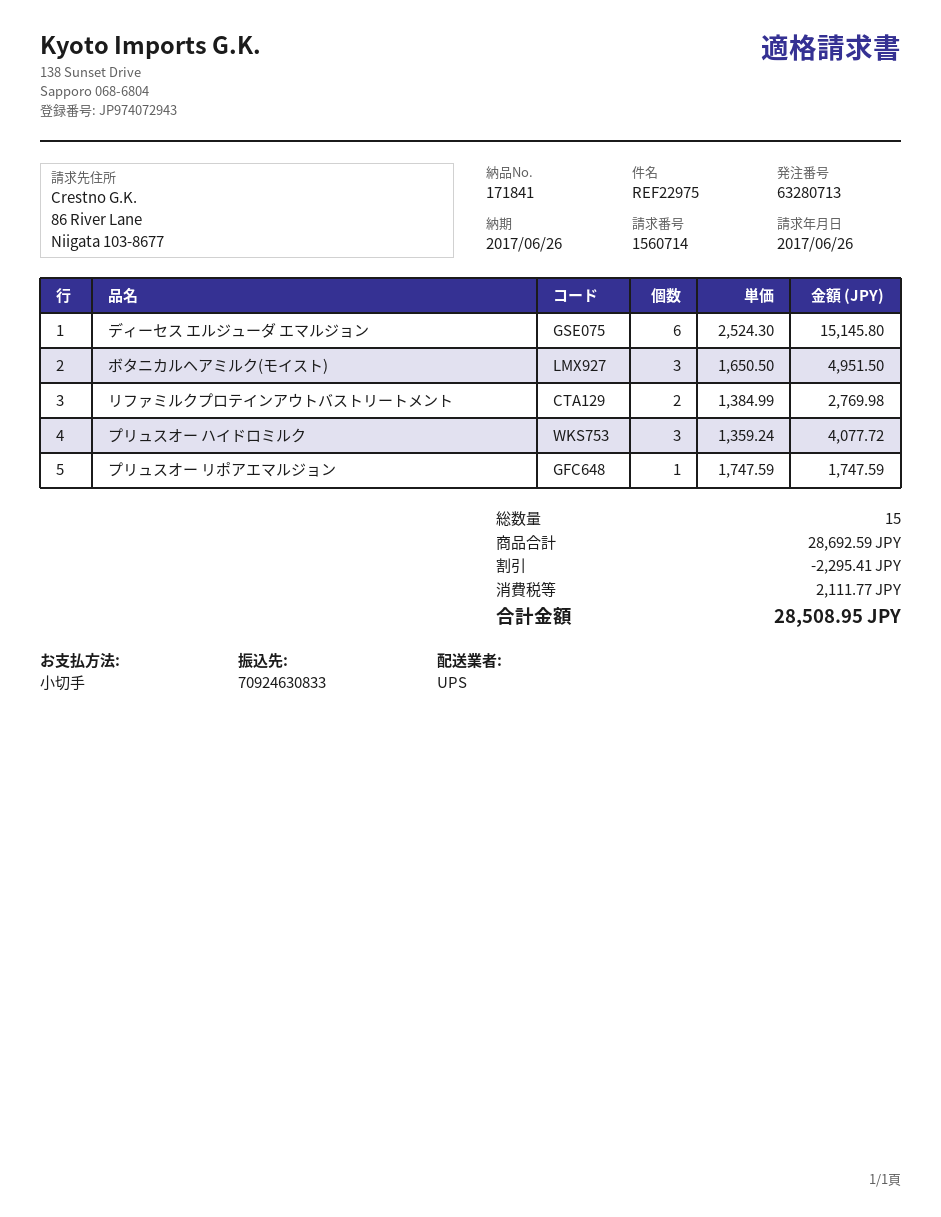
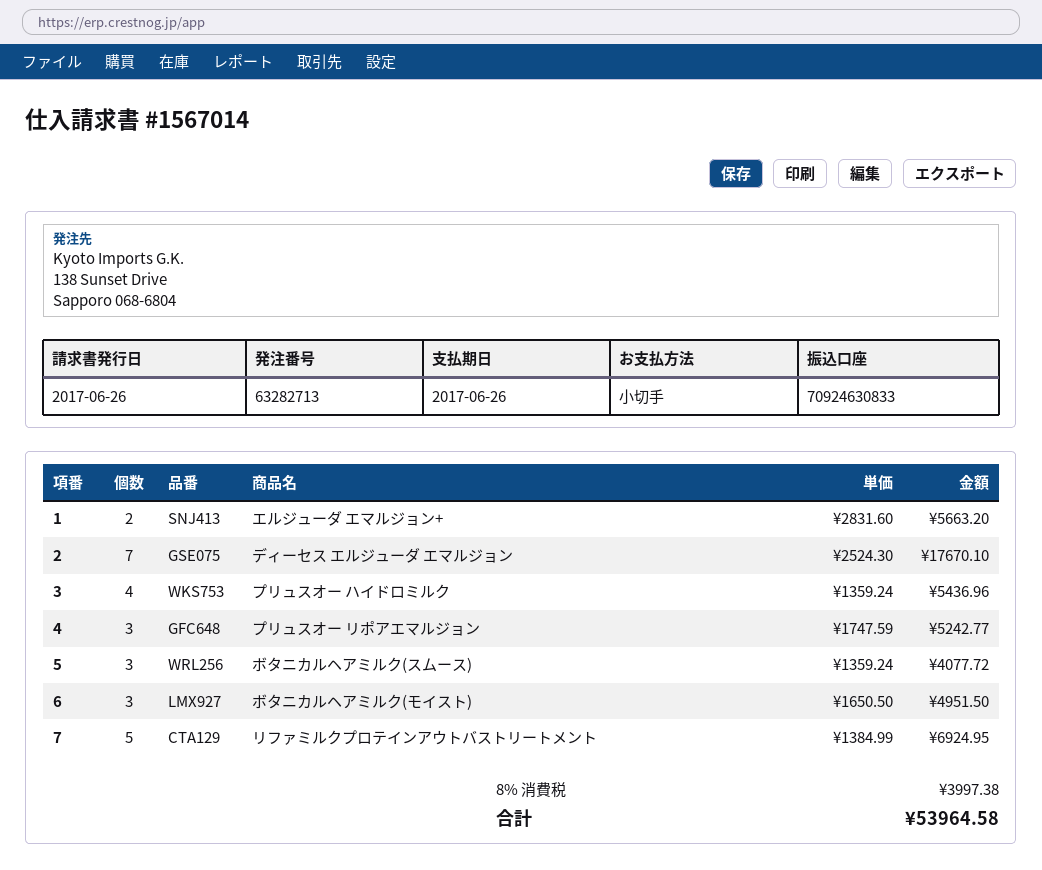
order number: 63280713 -> 63282713
invoice number: 1560714 -> 1567014
ディーセス エルジューダ エマルジョン: 6 x 2524.30 = 15145.80 -> 7 x 2524.30 = 17670.10
リファミルクプロテインアウトバストリートメント: 2 x 1384.99 = 2769.98 -> 5 x 1384.99 = 6924.95
プリュスオー ハイドロミルク: 3 x 1359.24 = 4077.72 -> 4 x 1359.24 = 5436.96
プリュスオー リポアエマルジョン: 1 x 1747.59 = 1747.59 -> 3 x 1747.59 = 5242.77
エルジューダ エマルジョン+: none -> 2 x 2831.60 = 5663.20
ボタニカルヘアミルク(スムース): none -> 3 x 1359.24 = 4077.72
discount: 2295.41 -> none
tax: 2111.77 -> 3997.38
total: 28508.95 -> 53964.58

